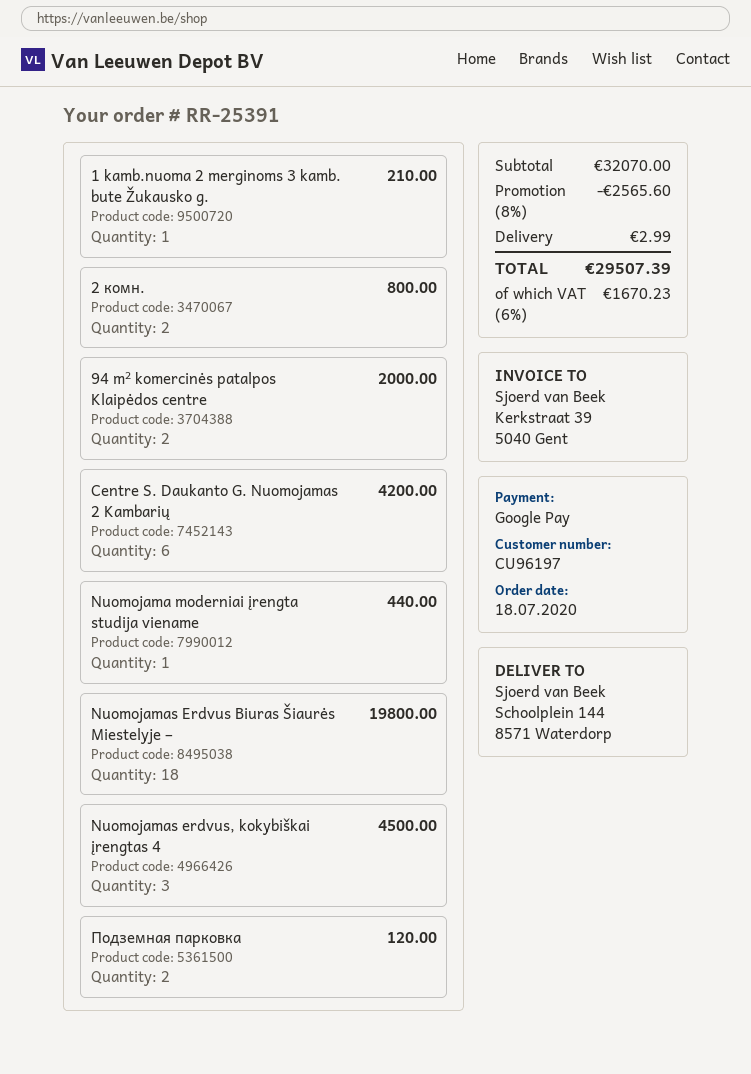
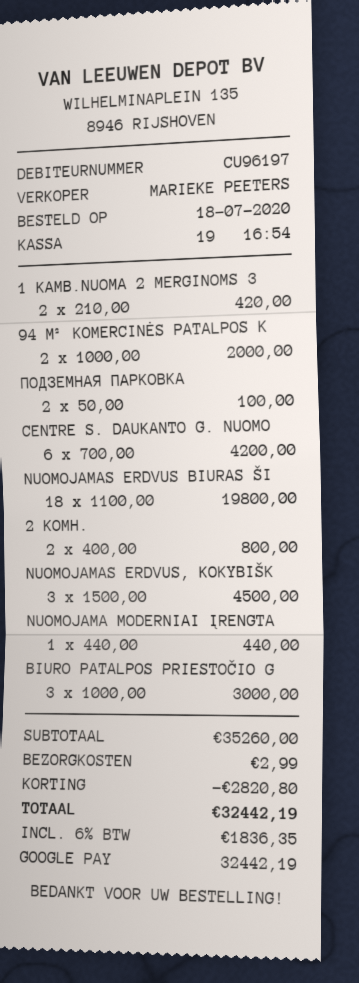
1 kamb.nuoma 2 merginoms 3 kamb. bute Žukausko g.: 1 for 210.00 -> 2 for 420.00
Подземная парковка: 2 for 120.00 -> 2 for 100.00
BIURO PATALPOS PRIESTOČIO G: none -> 3 for 3000.00
subtotal: 32070.00 -> 35260.00
discount: 2565.60 -> 2820.80
tax: 6% = 1670.23 -> 6% = 1836.35
total: 29507.39 -> 32442.19

